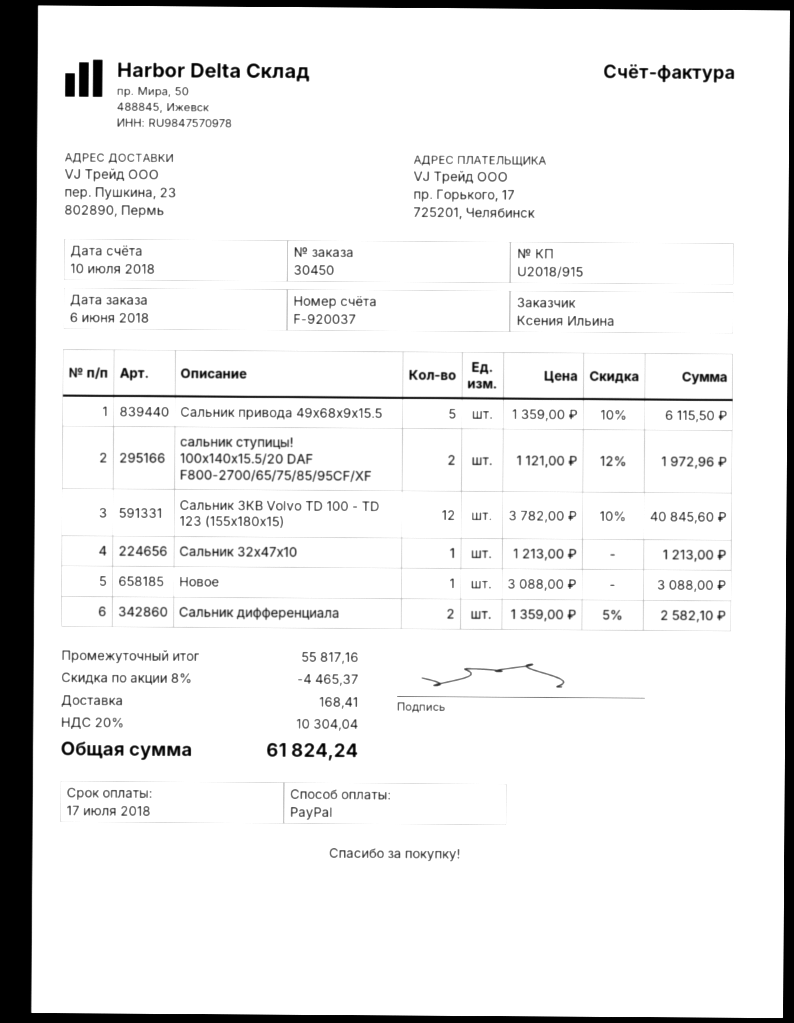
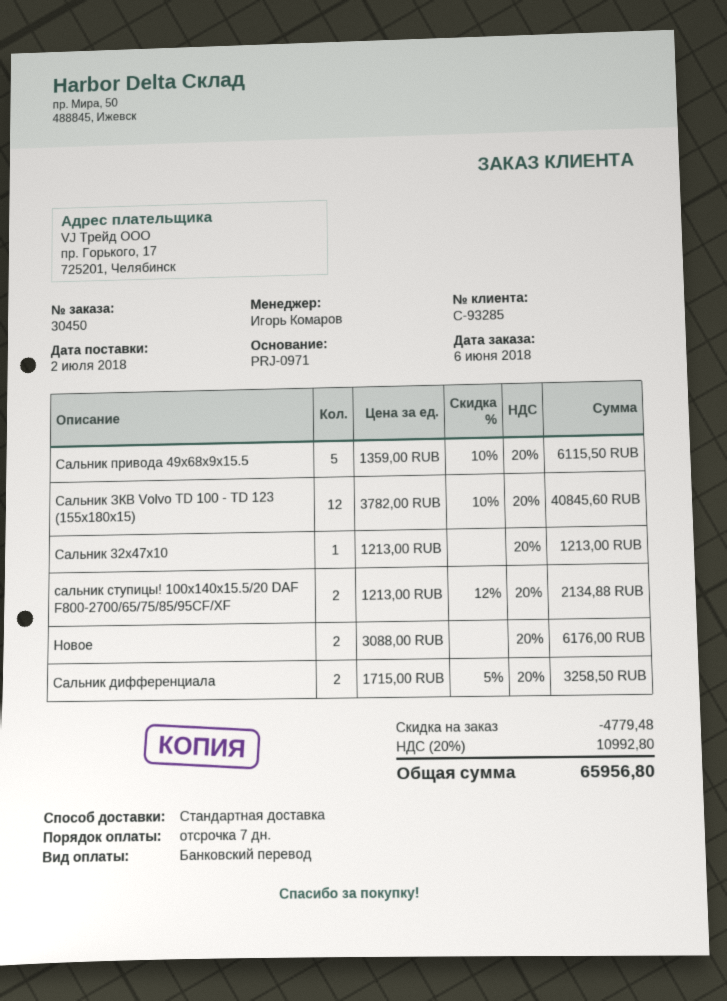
payment method: PayPal -> bank transfer
сальник ступицы! 100x140x15.5/20 DAF F800-2700/65/75/85/95CF/XF: 2 x 1121.00 - 12% = 1972.96 -> 2 x 1213.00 - 12% = 2134.88
Новое: 1 x 3088.00 = 3088.00 -> 2 x 3088.00 = 6176.00
Сальник дифференциала: 2 x 1359.00 - 5% = 2582.10 -> 2 x 1715.00 - 5% = 3258.50
discount: 4465.37 -> 4779.48
shipping: 168.41 -> none
tax: 20% = 10304.04 -> 20% = 10992.80
total: 61824.24 -> 65956.80

